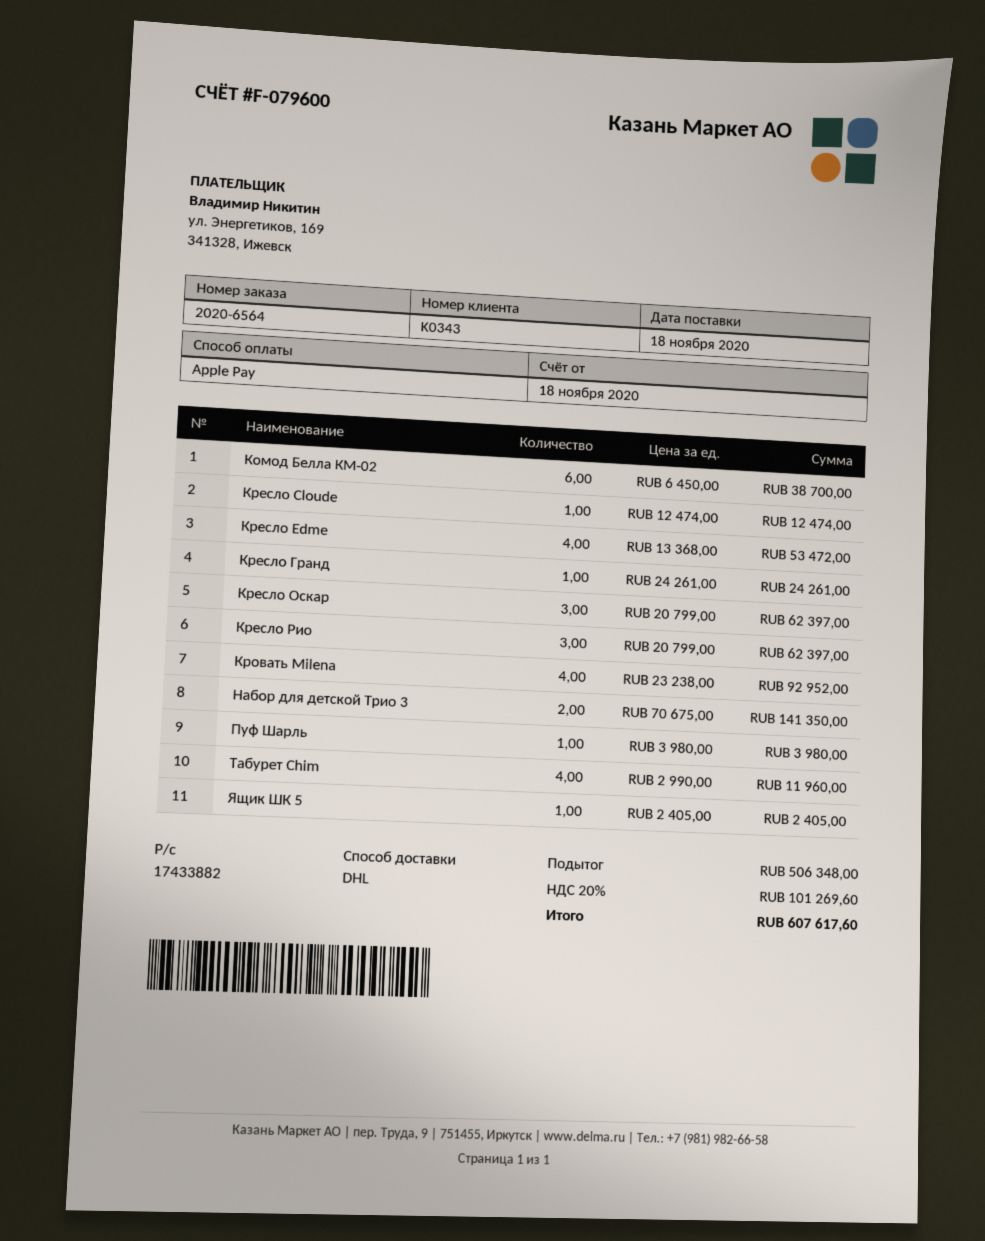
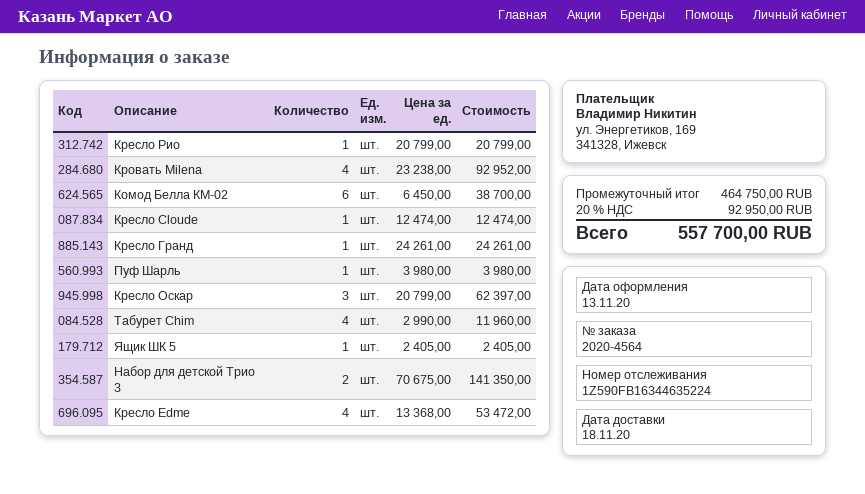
order number: 2020-6564 -> 2020-4564
Кресло Рио: 3 x 20799.00 = 62397.00 -> 1 x 20799.00 = 20799.00
subtotal: 506348.00 -> 464750.00
tax: 20% = 101269.60 -> 20% = 92950.00
total: 607617.60 -> 557700.00

